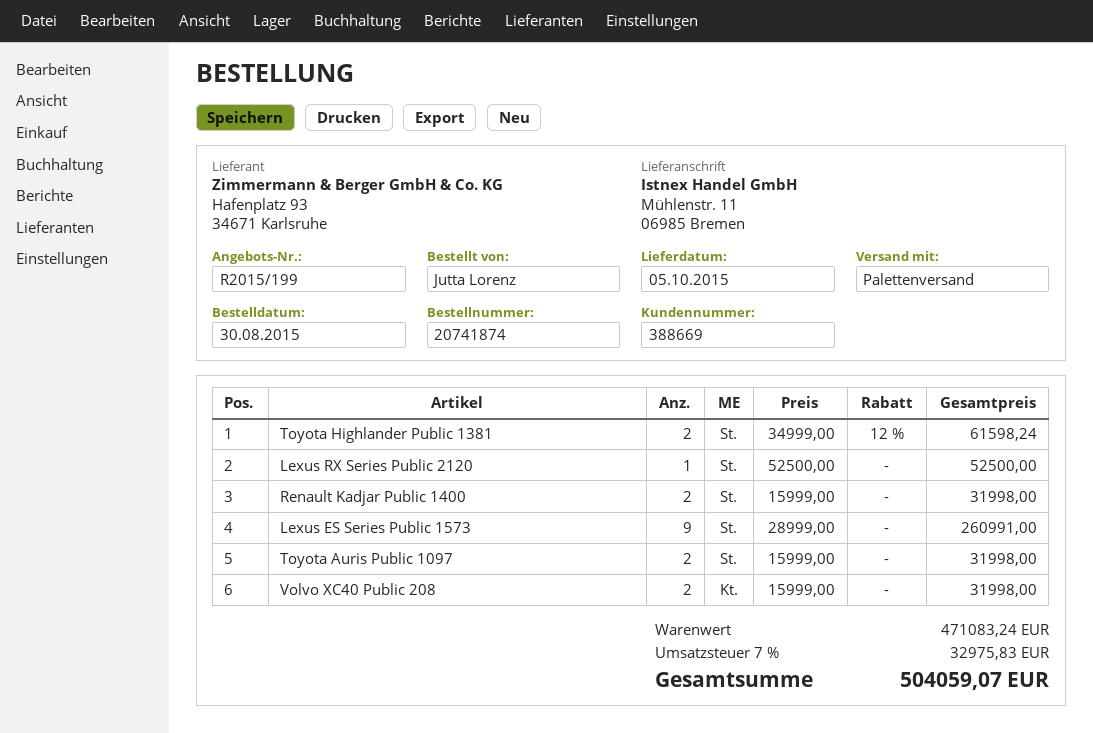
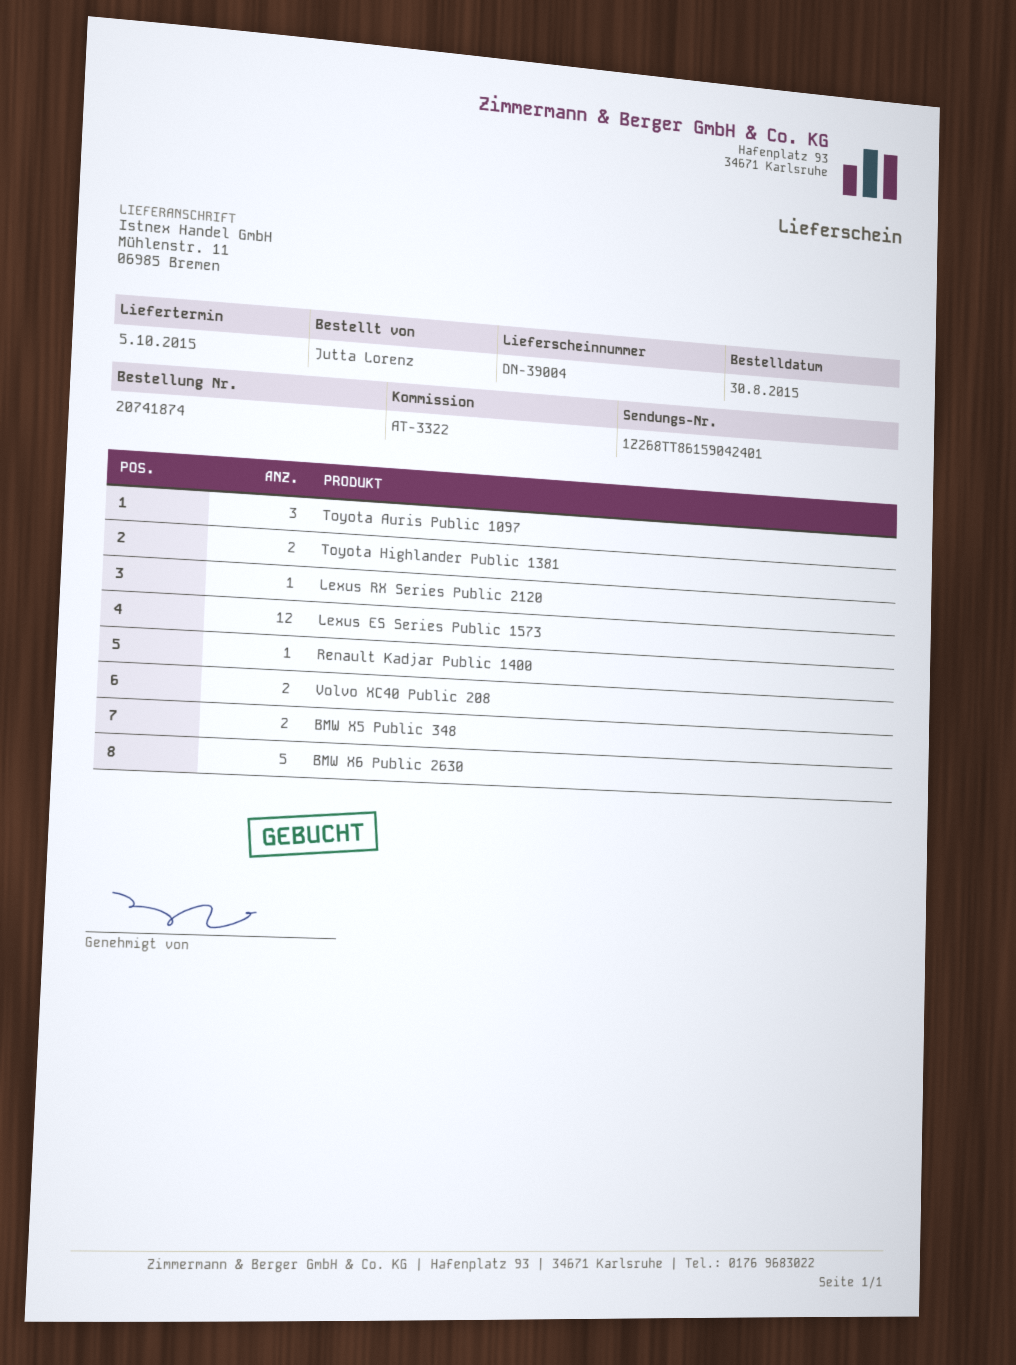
Renault Kadjar Public 1400: 2 -> 1
Lexus ES Series Public 1573: 9 -> 12
Toyota Auris Public 1097: 2 -> 3
BMW X5 Public 348: none -> 2
BMW X6 Public 2630: none -> 5

